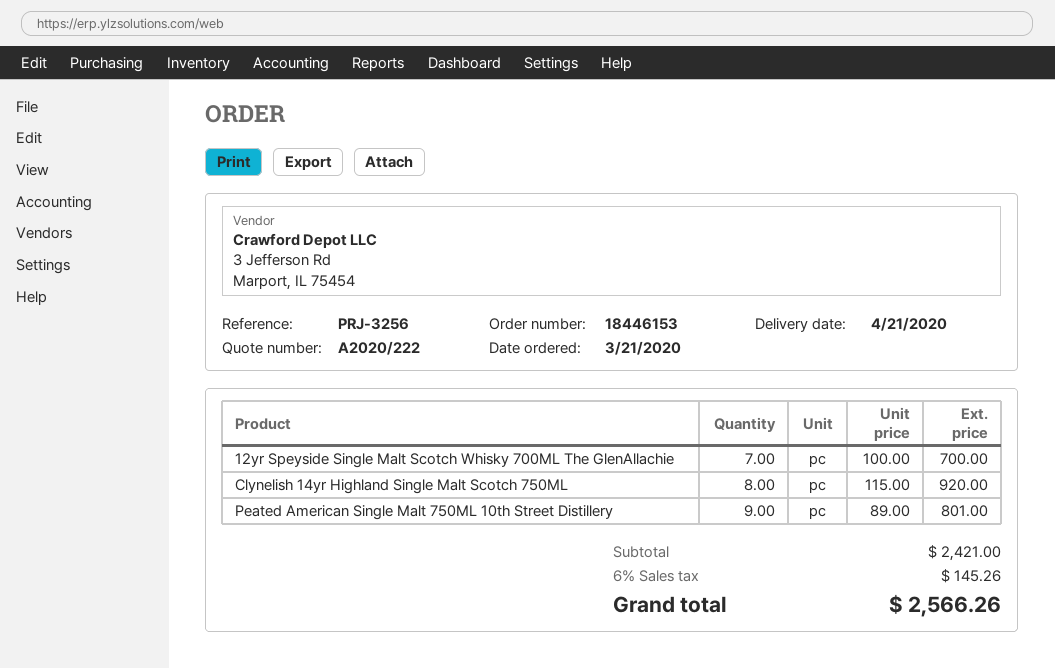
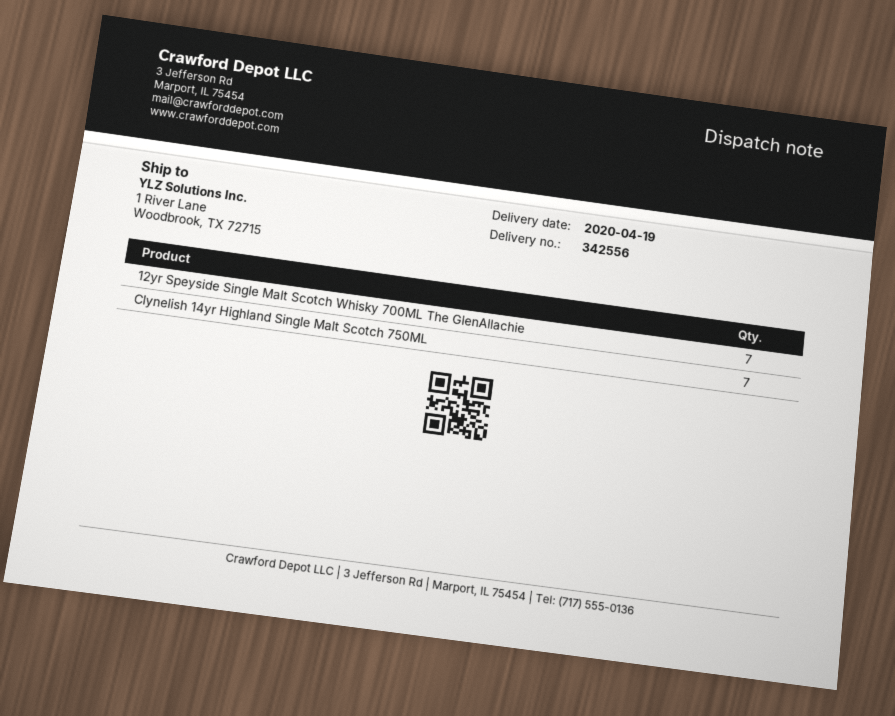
delivery date: 2020-04-21 -> 2020-04-19
Clynelish 14yr Highland Single Malt Scotch 750ML: 8 -> 7
Peated American Single Malt 750ML 10th Street Distillery: 9 -> none

